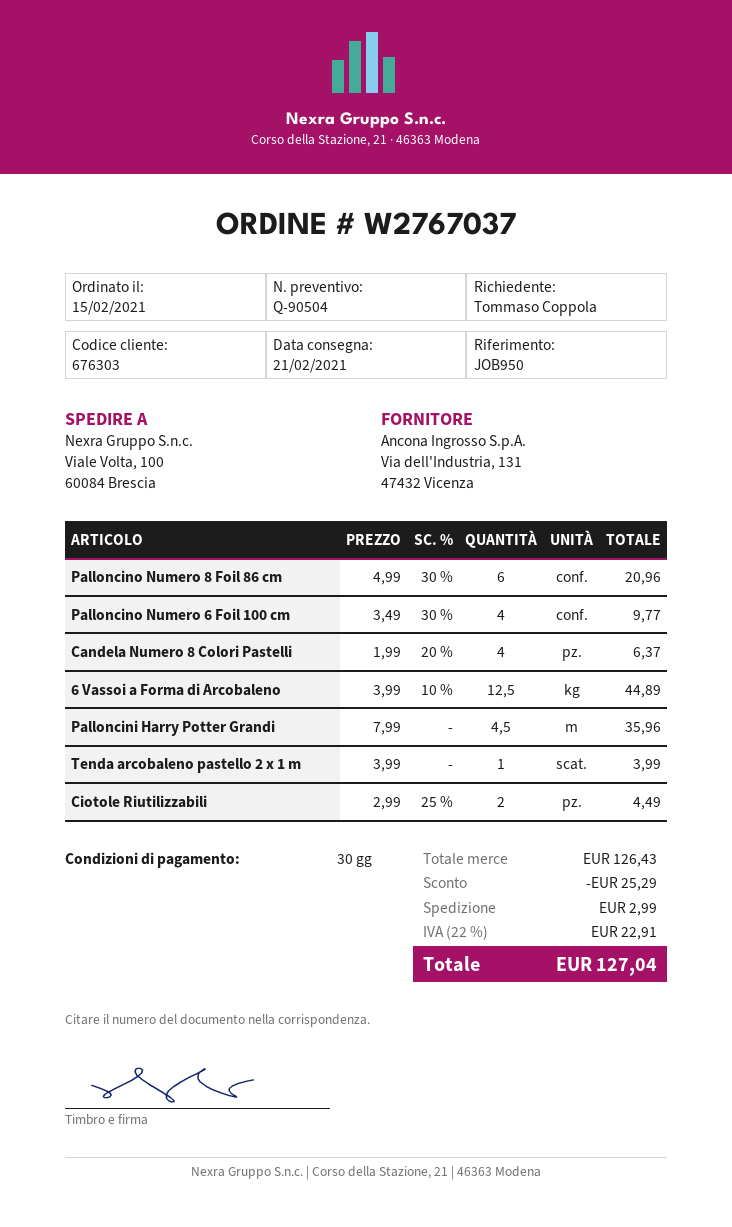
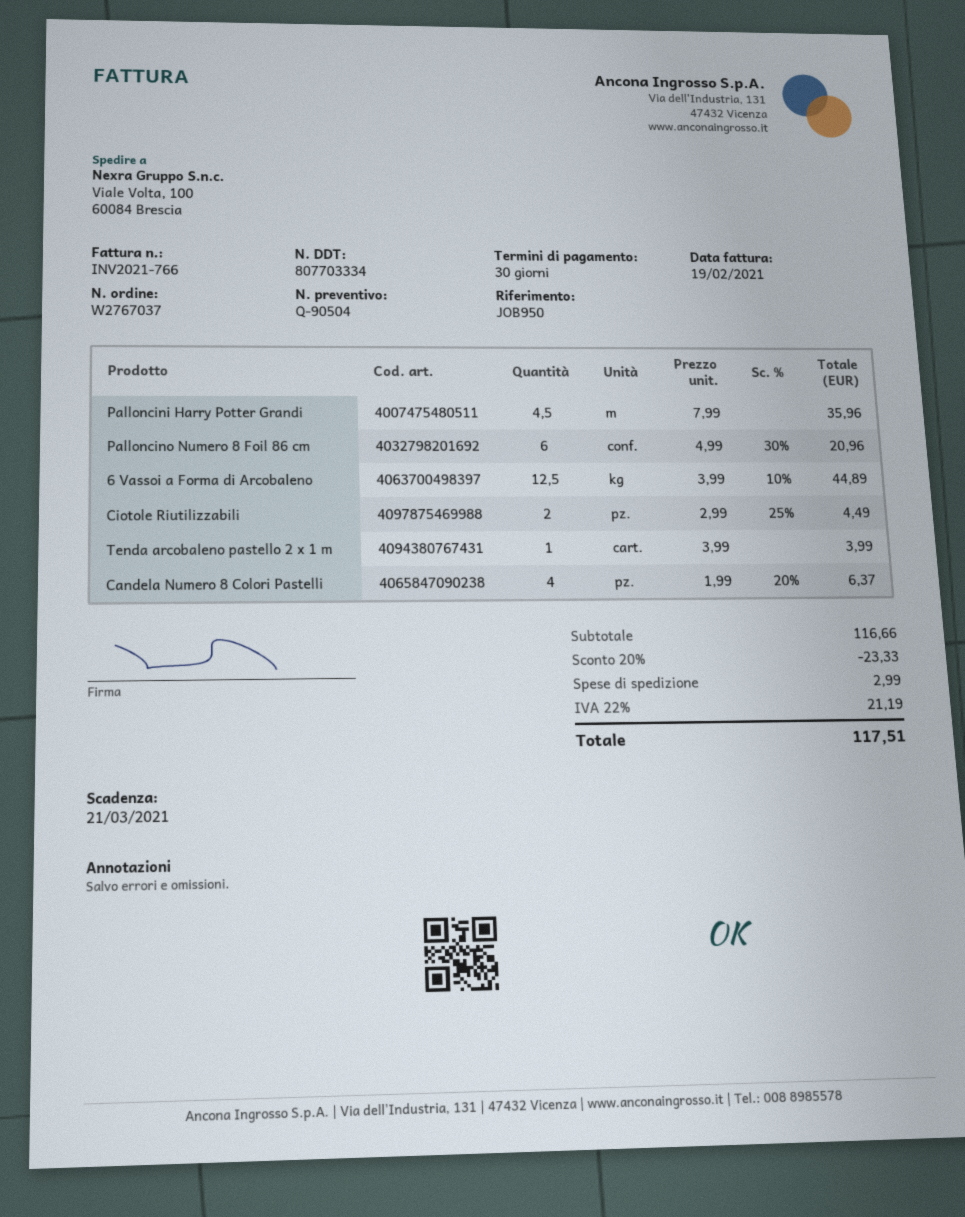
Palloncino Numero 6 Foil 100 cm: 4 x 3.49 - 30% = 9.77 -> none
subtotal: 126.43 -> 116.66
discount: 25.29 -> 23.33
tax: 22% = 22.91 -> 22% = 21.19
total: 127.04 -> 117.51

